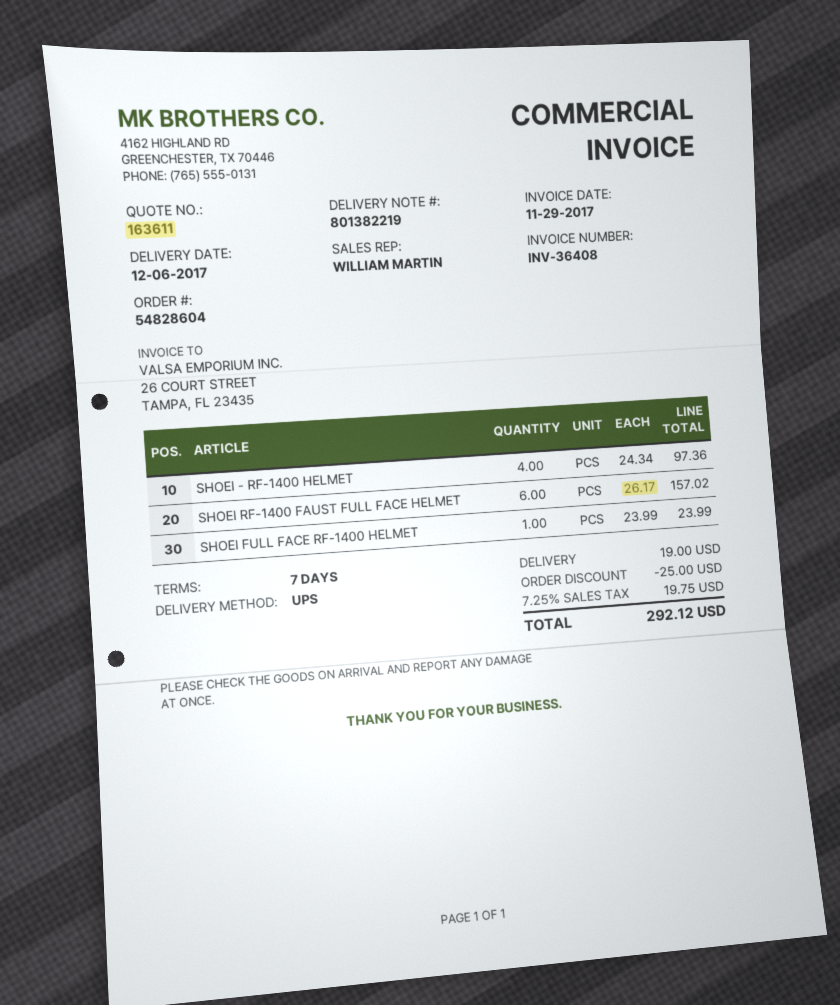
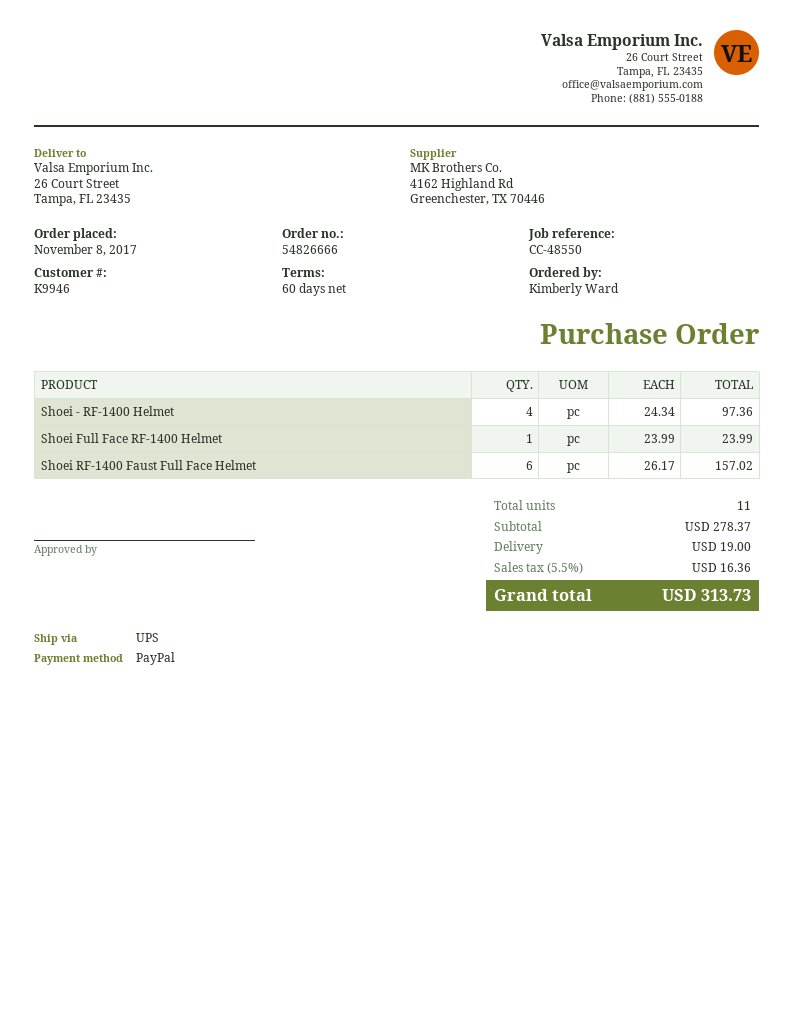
order number: 54828604 -> 54826666
payment terms: 7 days -> 60 days
discount: 25.00 -> none
tax: 7.25% = 19.75 -> 5.5% = 16.36
total: 292.12 -> 313.73

